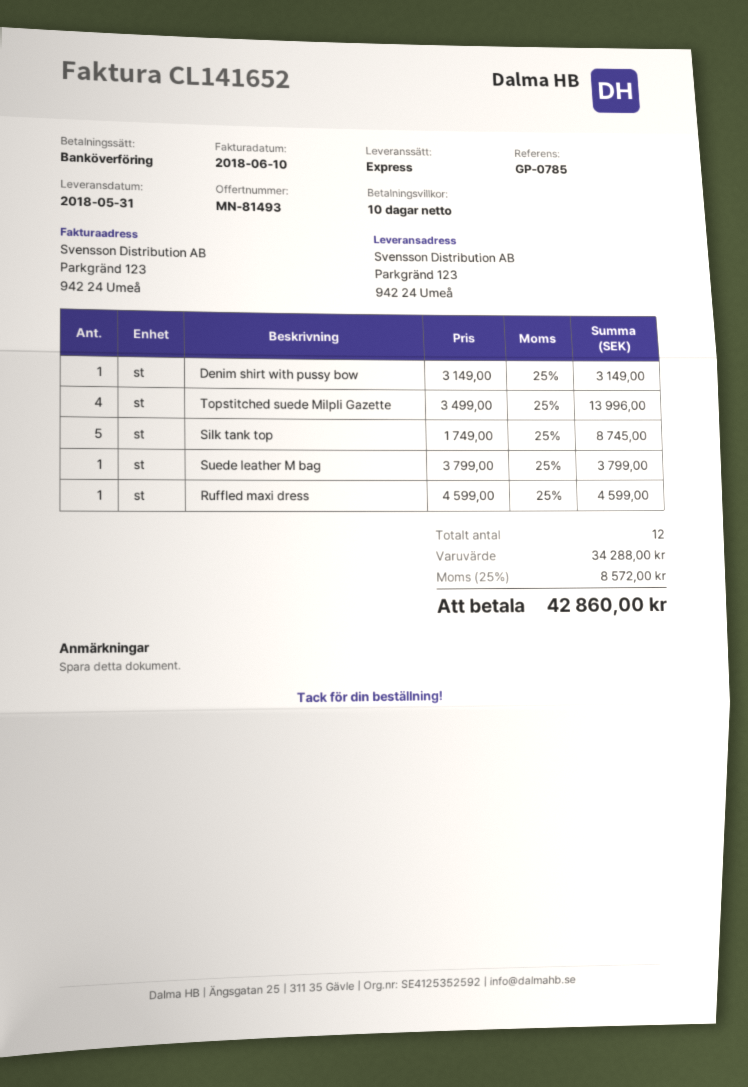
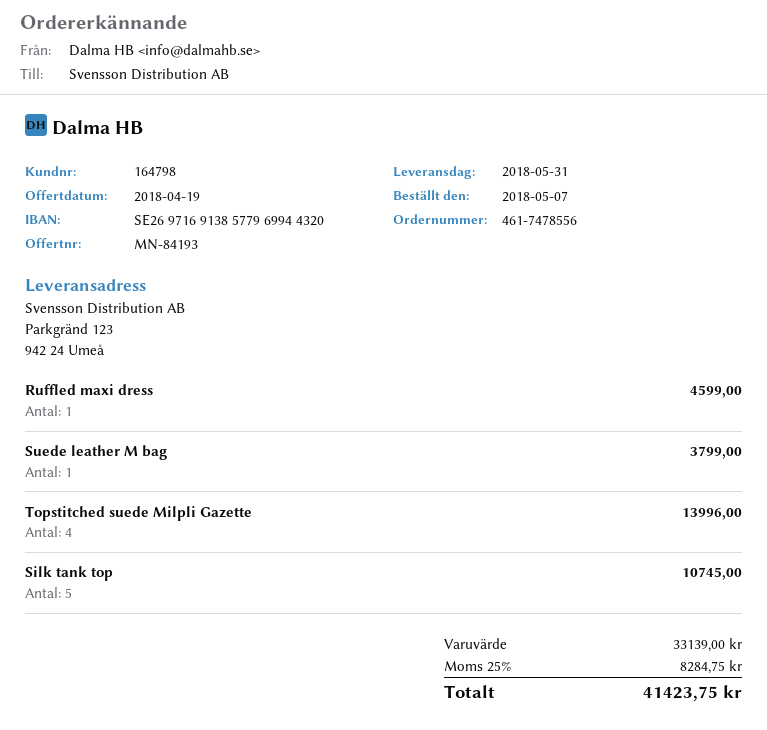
quote number: MN-81493 -> MN-84193
Denim shirt with pussy bow: 1 for 3149.00 -> none
Silk tank top: 5 for 8745.00 -> 5 for 10745.00
subtotal: 34288.00 -> 33139.00
tax: 25% = 8572.00 -> 25% = 8284.75
total: 42860.00 -> 41423.75

